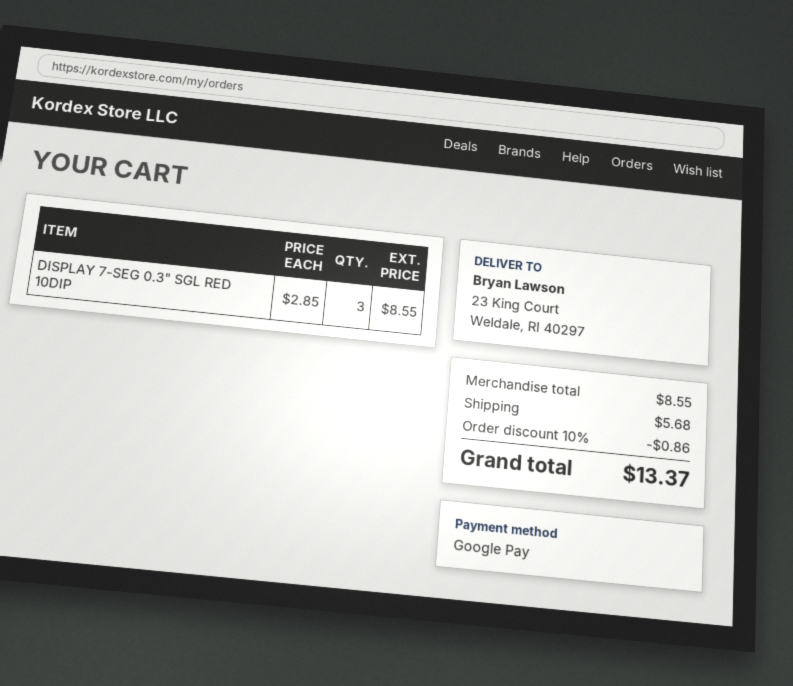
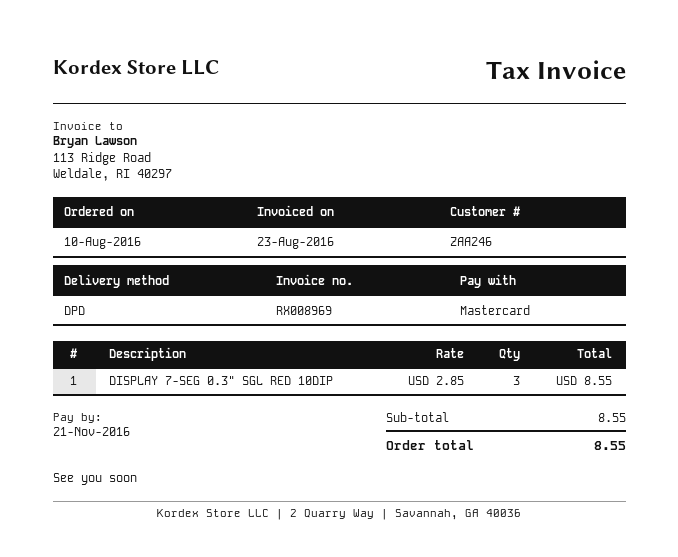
payment method: Google Pay -> Mastercard
discount: 10% = 0.86 -> none
shipping: 5.68 -> none
total: 13.37 -> 8.55

